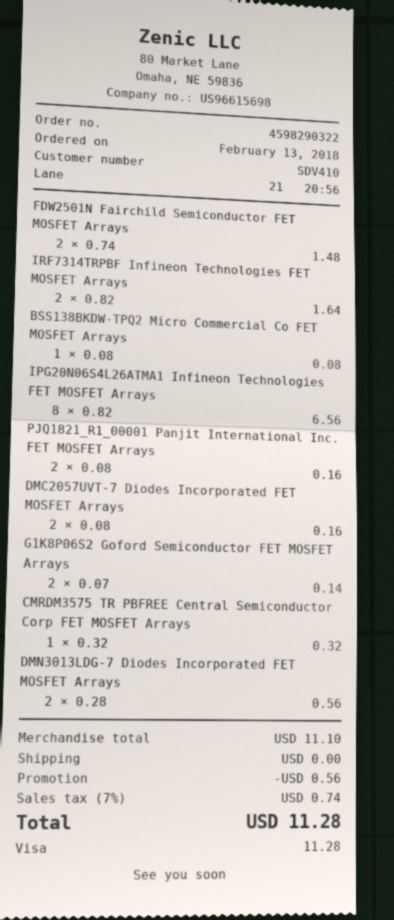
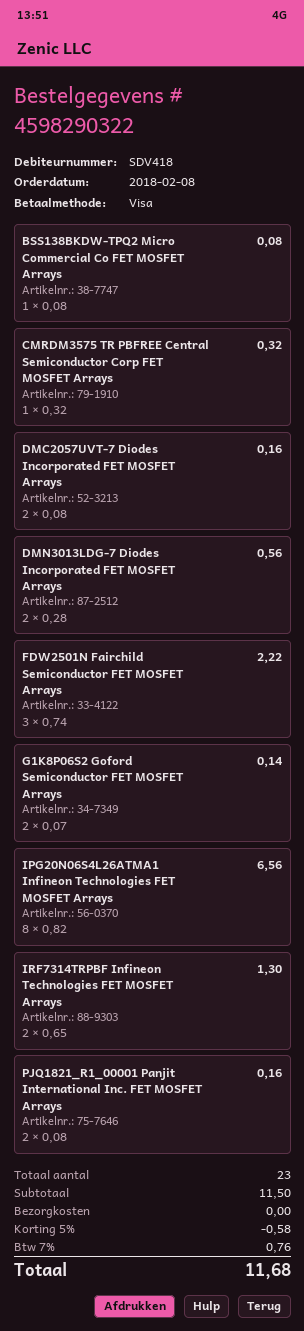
order date: 2018-02-13 -> 2018-02-08
customer number: SDV410 -> SDV418
FDW2501N Fairchild Semiconductor FET MOSFET Arrays: 2 x 0.74 = 1.48 -> 3 x 0.74 = 2.22
IRF7314TRPBF Infineon Technologies FET MOSFET Arrays: 2 x 0.82 = 1.64 -> 2 x 0.65 = 1.30
subtotal: 11.10 -> 11.50
discount: 0.56 -> 0.58
tax: 7% = 0.74 -> 7% = 0.76
total: 11.28 -> 11.68

